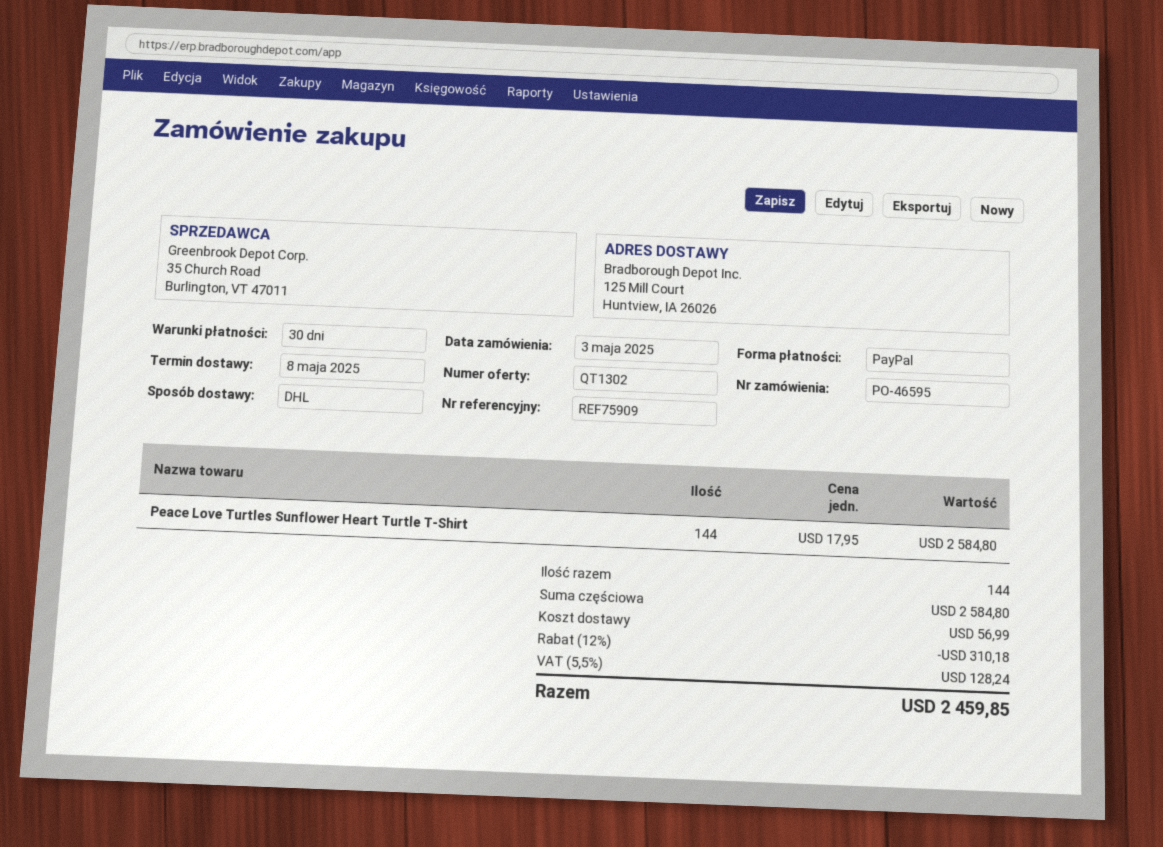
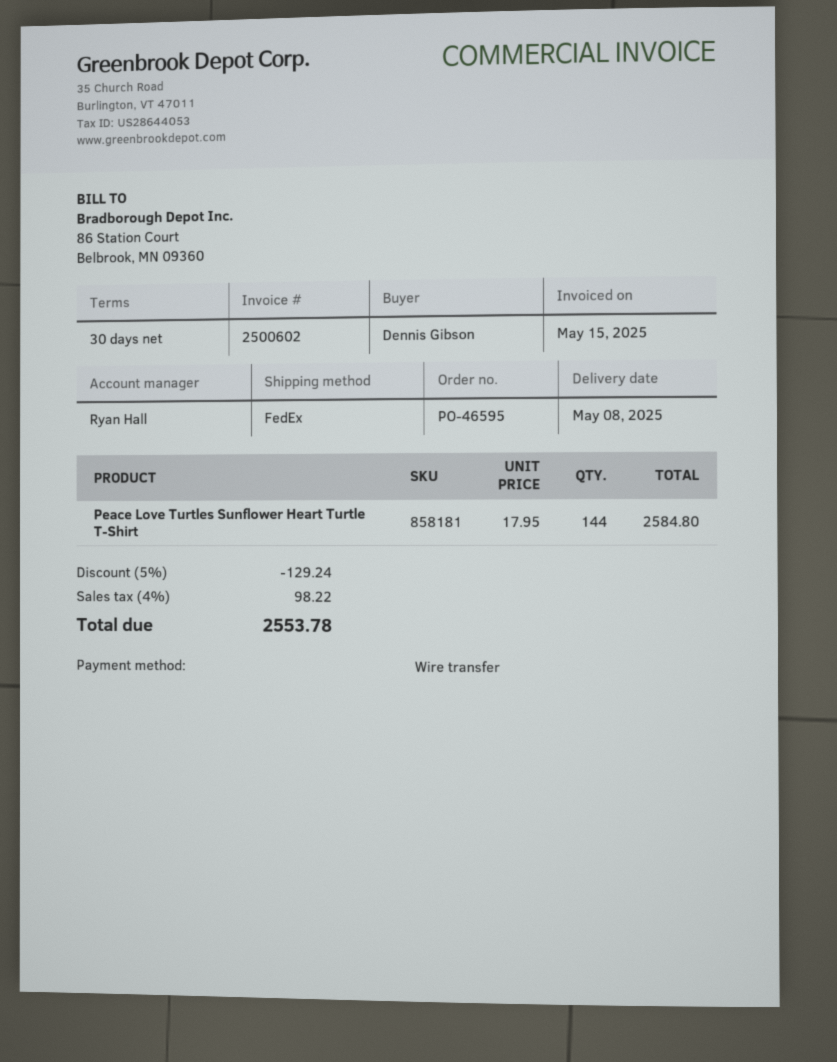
payment method: PayPal -> bank transfer
shipping method: DHL -> FedEx
discount: 12% = 310.18 -> 5% = 129.24
shipping: 56.99 -> none
tax: 5.5% = 128.24 -> 4% = 98.22
total: 2459.85 -> 2553.78

